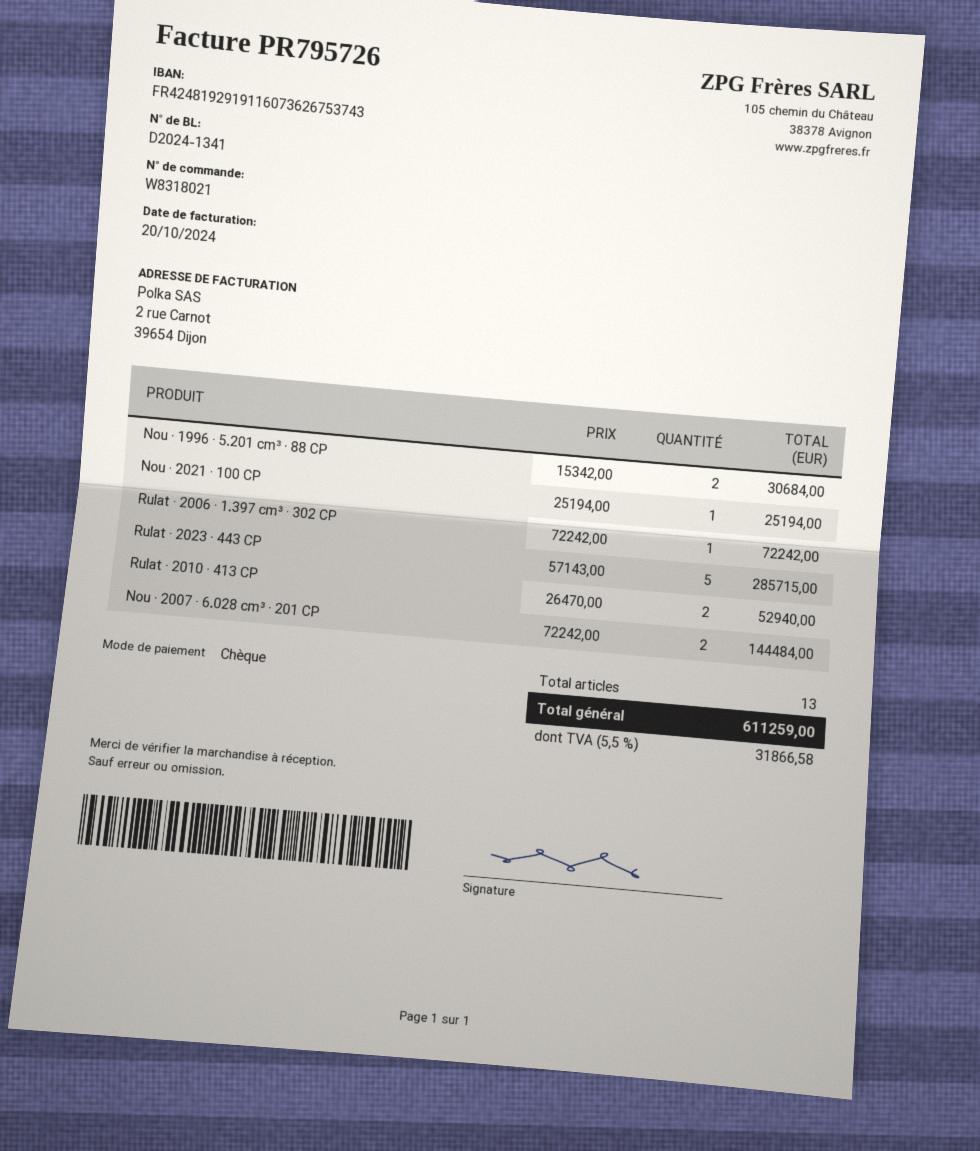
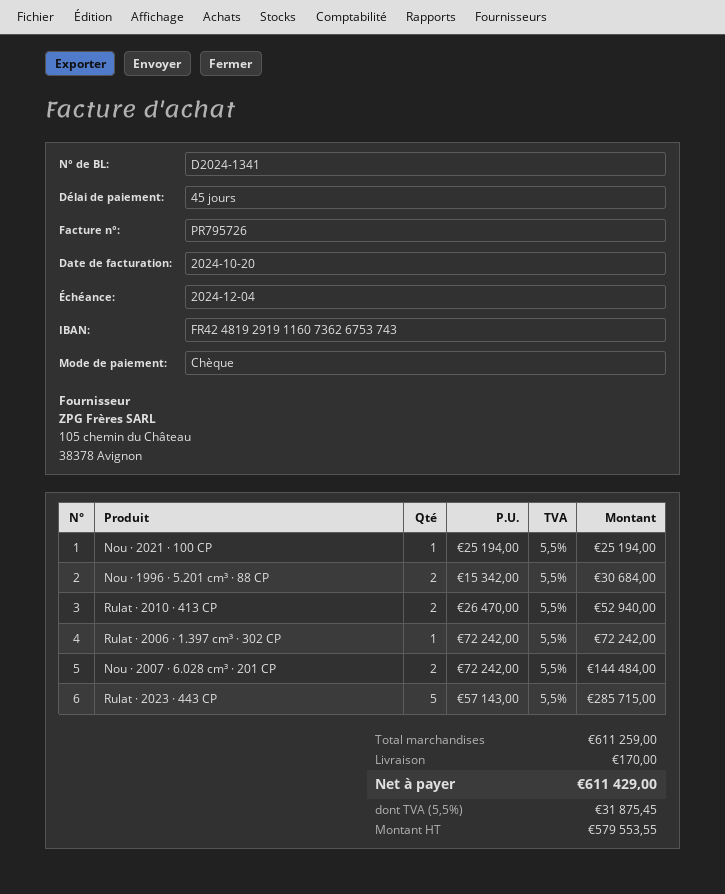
shipping: none -> 170.00
tax: 5.5% = 31866.58 -> 5.5% = 31875.45
total: 611259.00 -> 611429.00

